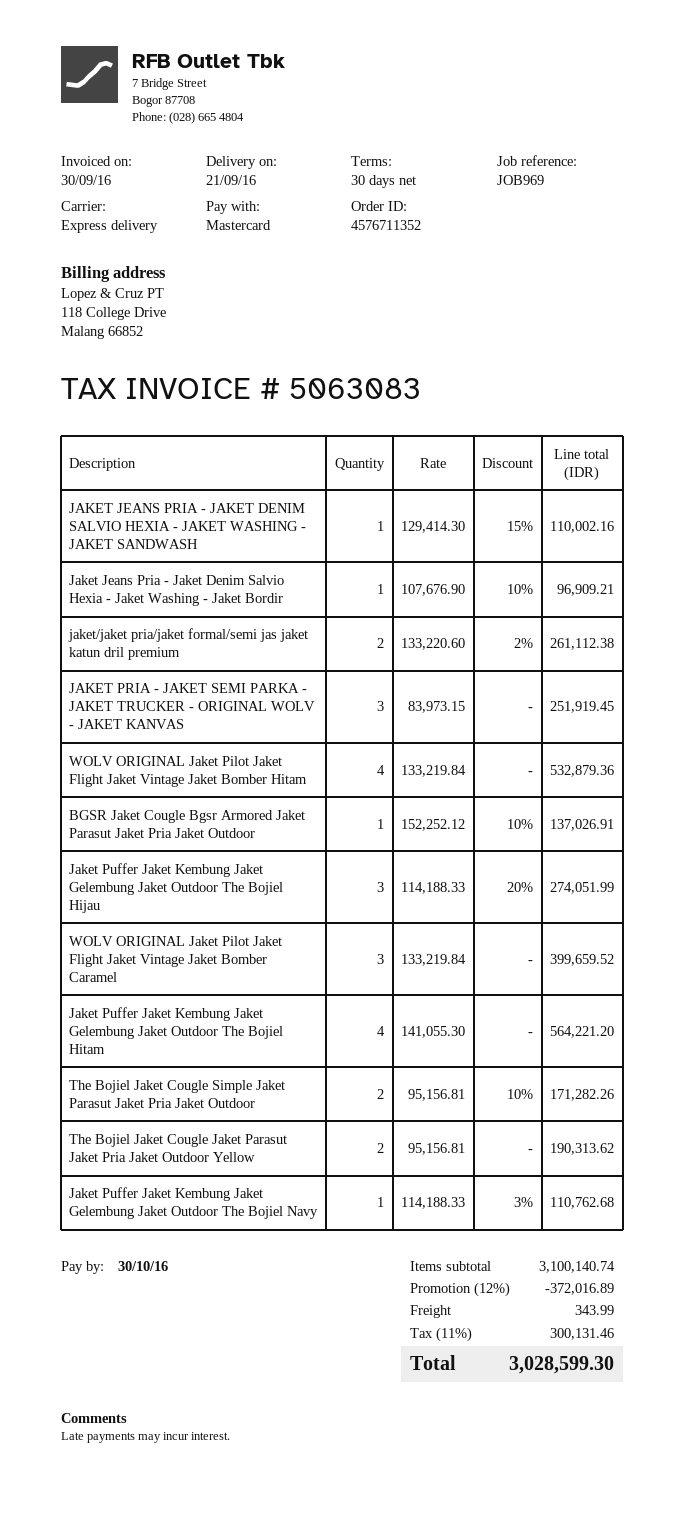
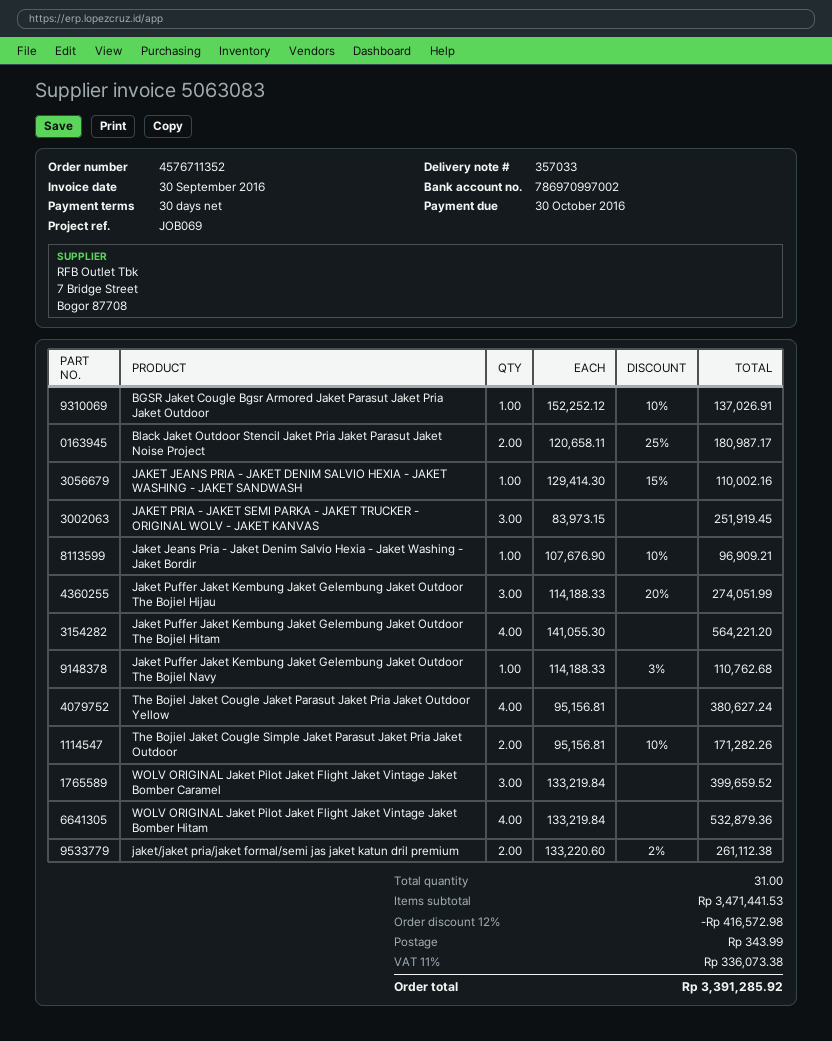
reference: JOB969 -> JOB069
The Bojiel Jaket Cougle Jaket Parasut Jaket Pria Jaket Outdoor Yellow: 2 x 95156.81 = 190313.62 -> 4 x 95156.81 = 380627.24
Black Jaket Outdoor Stencil Jaket Pria Jaket Parasut Jaket Noise Project: none -> 2 x 120658.11 - 25% = 180987.17
subtotal: 3100140.74 -> 3471441.53
discount: 12% = 372016.89 -> 12% = 416572.98
tax: 11% = 300131.46 -> 11% = 336073.38
total: 3028599.30 -> 3391285.92

